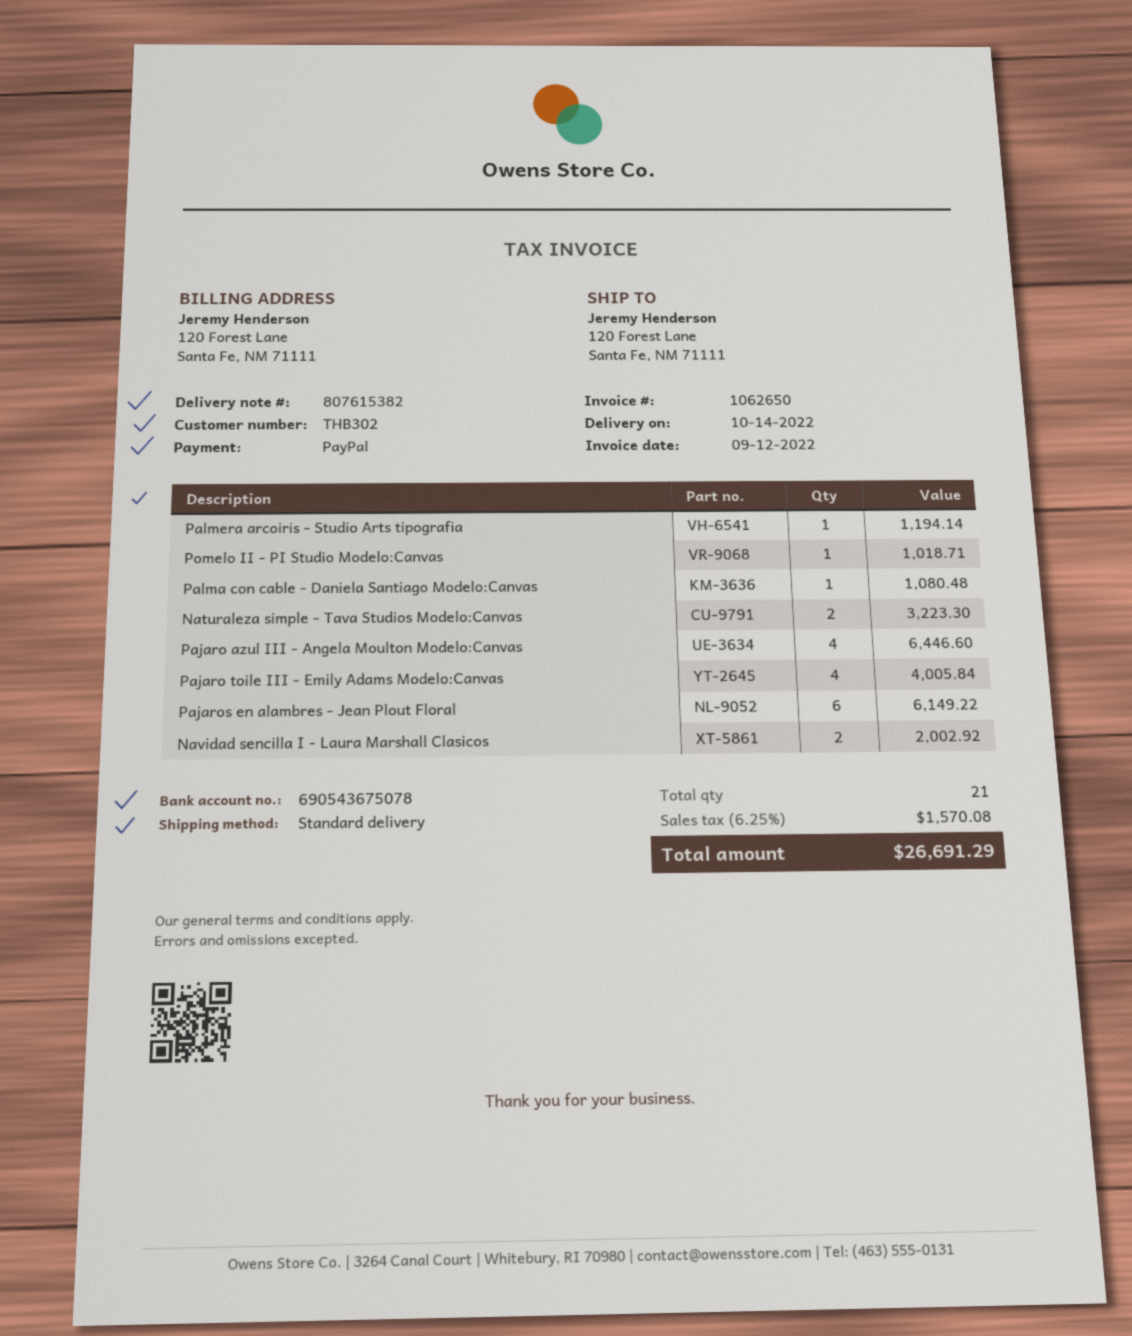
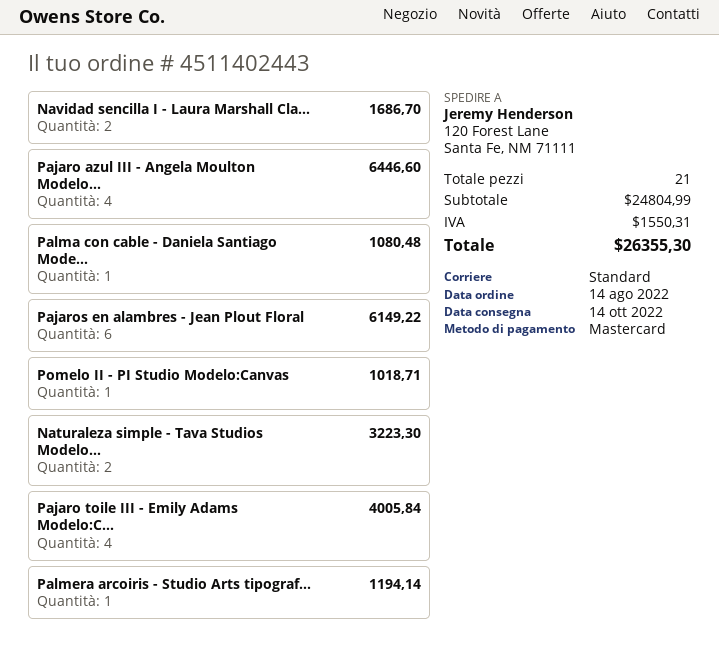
payment method: PayPal -> Mastercard
Navidad sencilla I - Laura Marshall Clasicos: 2 for 2002.92 -> 2 for 1686.70
tax: 1570.08 -> 1550.31
total: 26691.29 -> 26355.30

